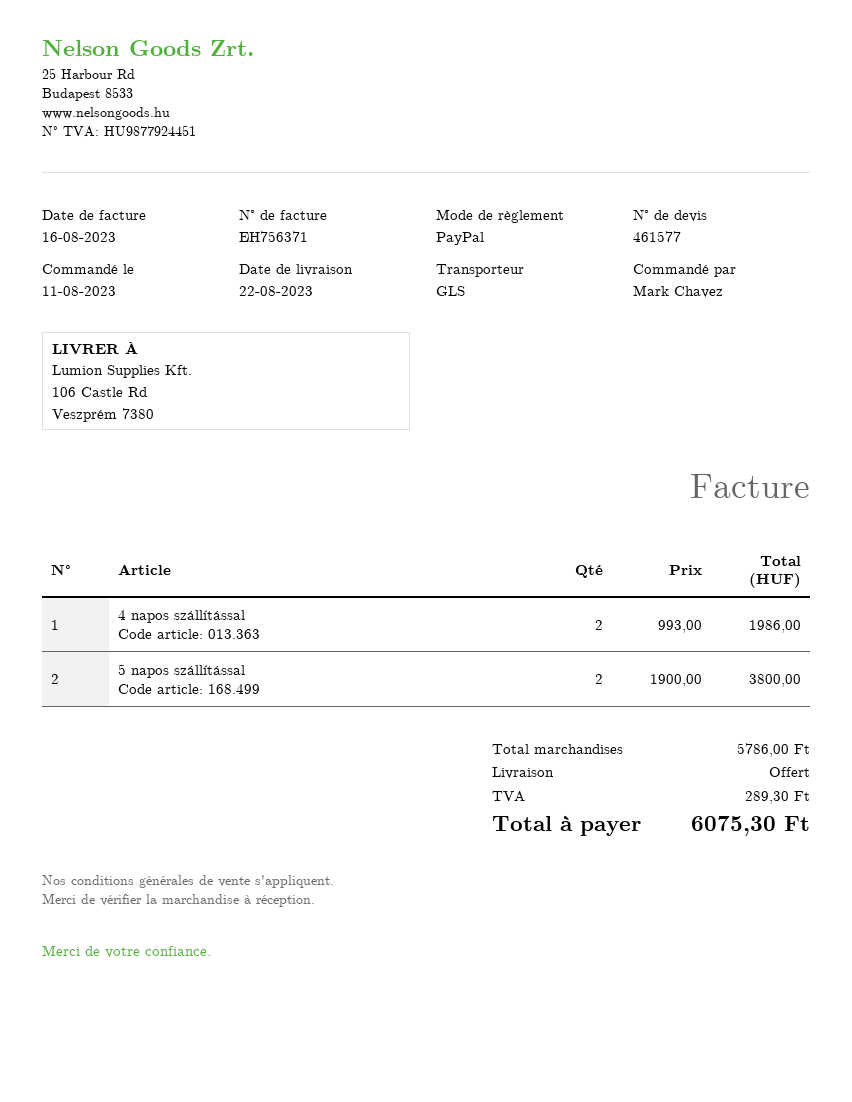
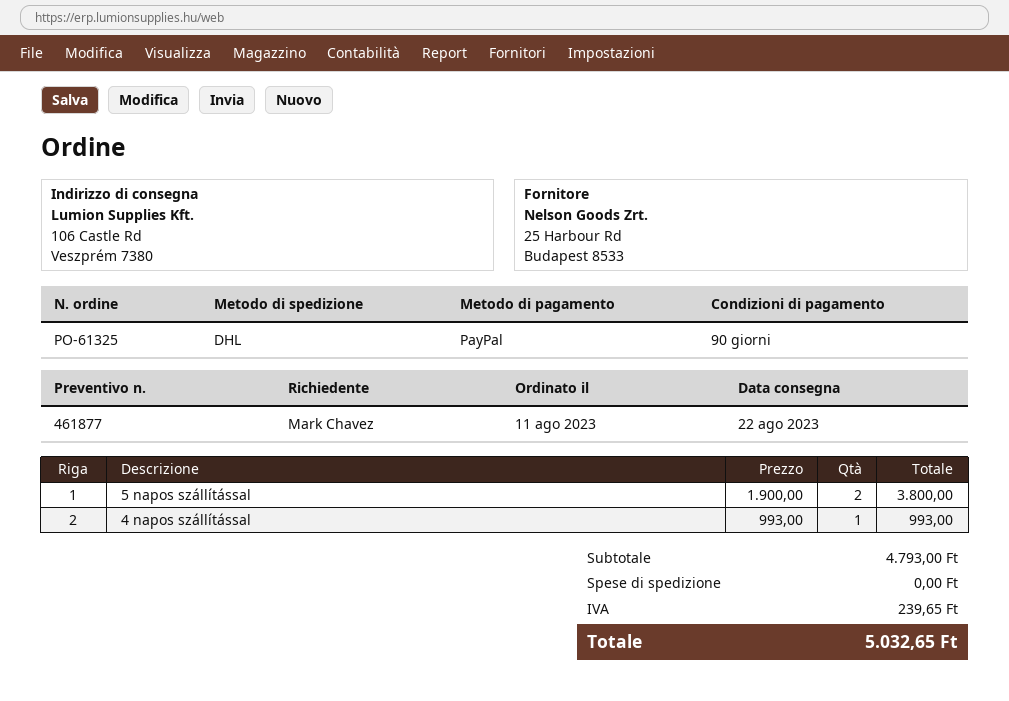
quote number: 461577 -> 461877
shipping method: GLS -> DHL
4 napos szállítással: 2 x 993.00 = 1986.00 -> 1 x 993.00 = 993.00
subtotal: 5786.00 -> 4793.00
tax: 289.30 -> 239.65
total: 6075.30 -> 5032.65

